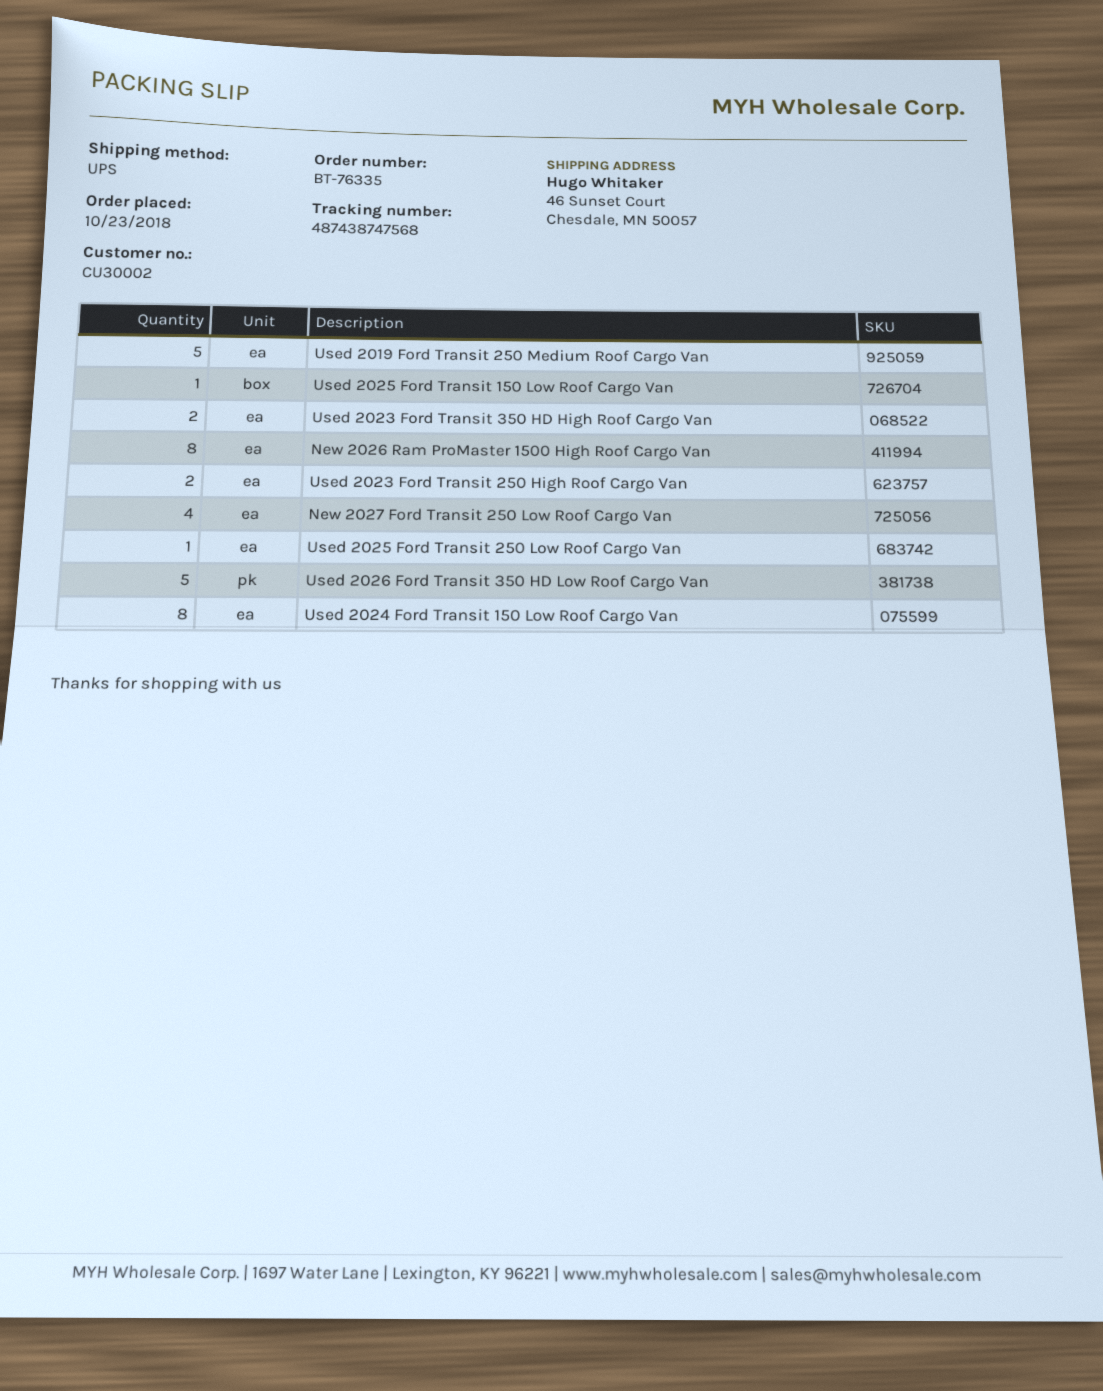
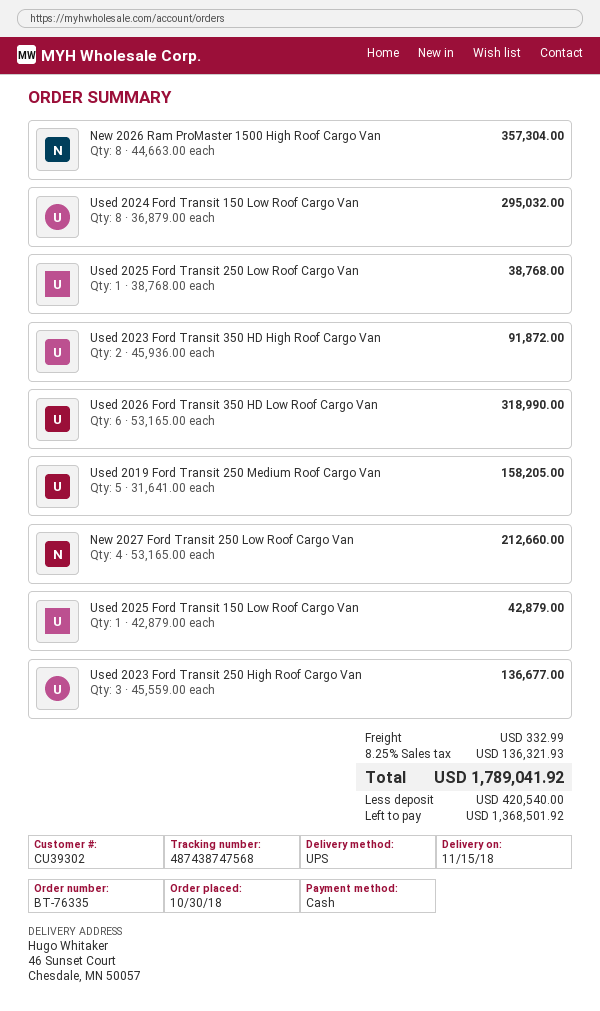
order date: 2018-10-23 -> 2018-10-30
customer number: CU30002 -> CU39302
Used 2023 Ford Transit 250 High Roof Cargo Van: 2 -> 3
Used 2026 Ford Transit 350 HD Low Roof Cargo Van: 5 -> 6

